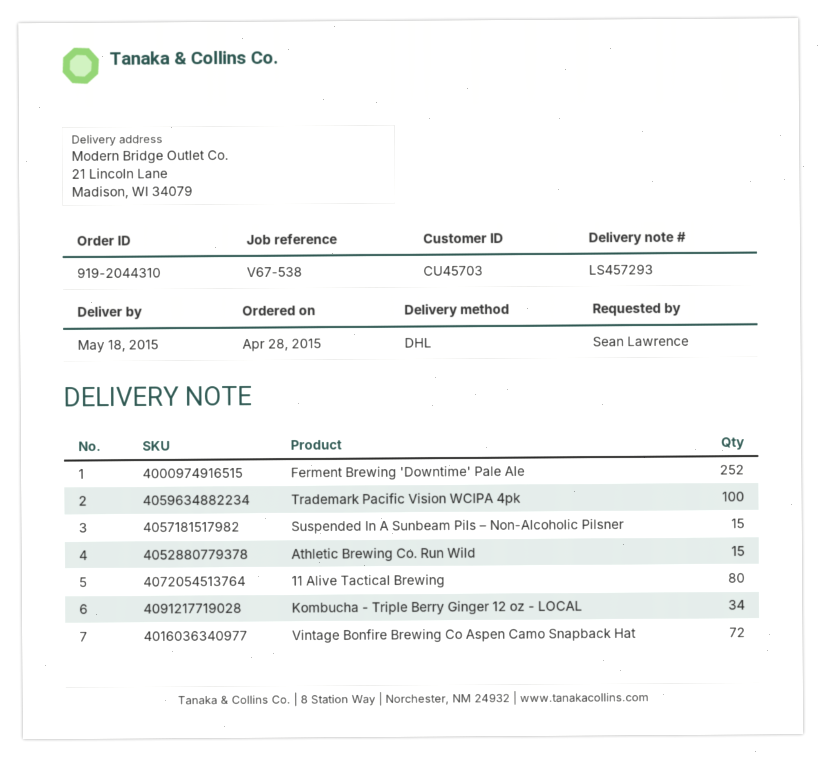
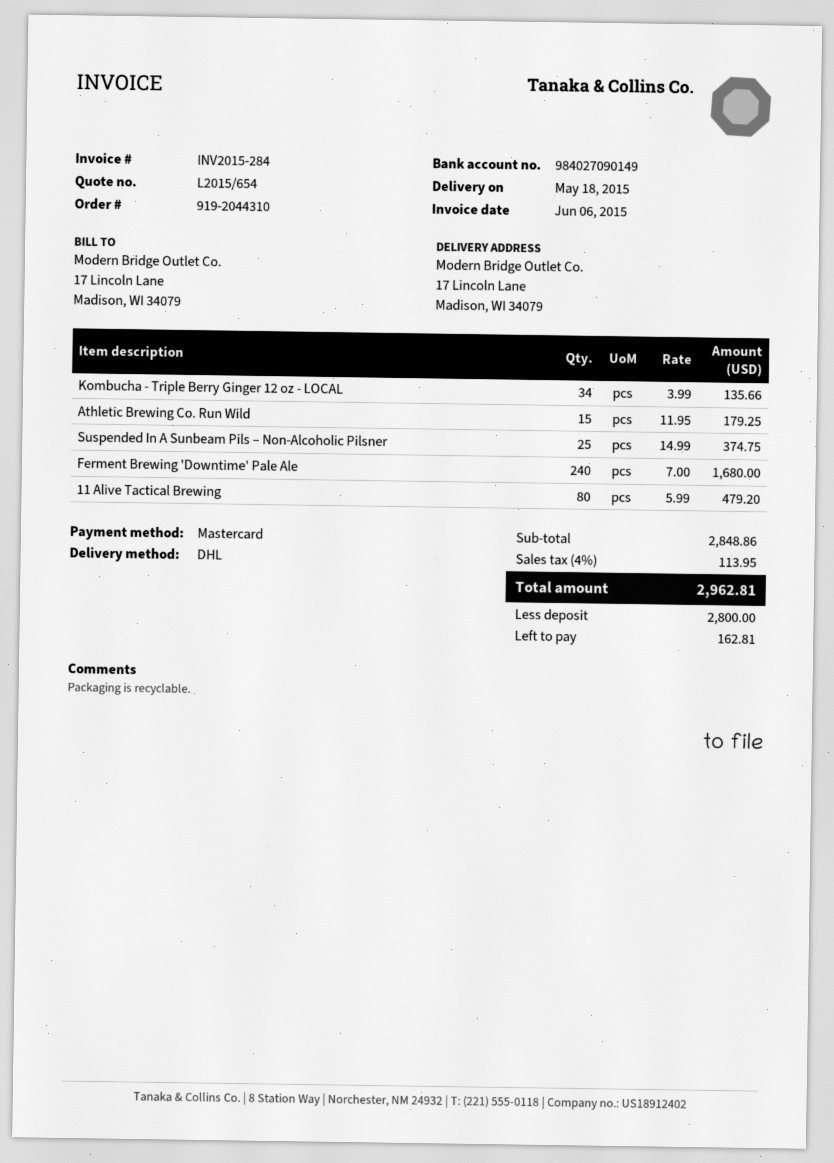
ship to: 21 Lincoln Lane, Madison, WI 34079 -> 17 Lincoln Lane, Madison, WI 34079
Ferment Brewing 'Downtime' Pale Ale: 252 -> 240
Trademark Pacific Vision WCIPA 4pk: 100 -> none
Suspended In A Sunbeam Pils – Non-Alcoholic Pilsner: 15 -> 25
Vintage Bonfire Brewing Co Aspen Camo Snapback Hat: 72 -> none

